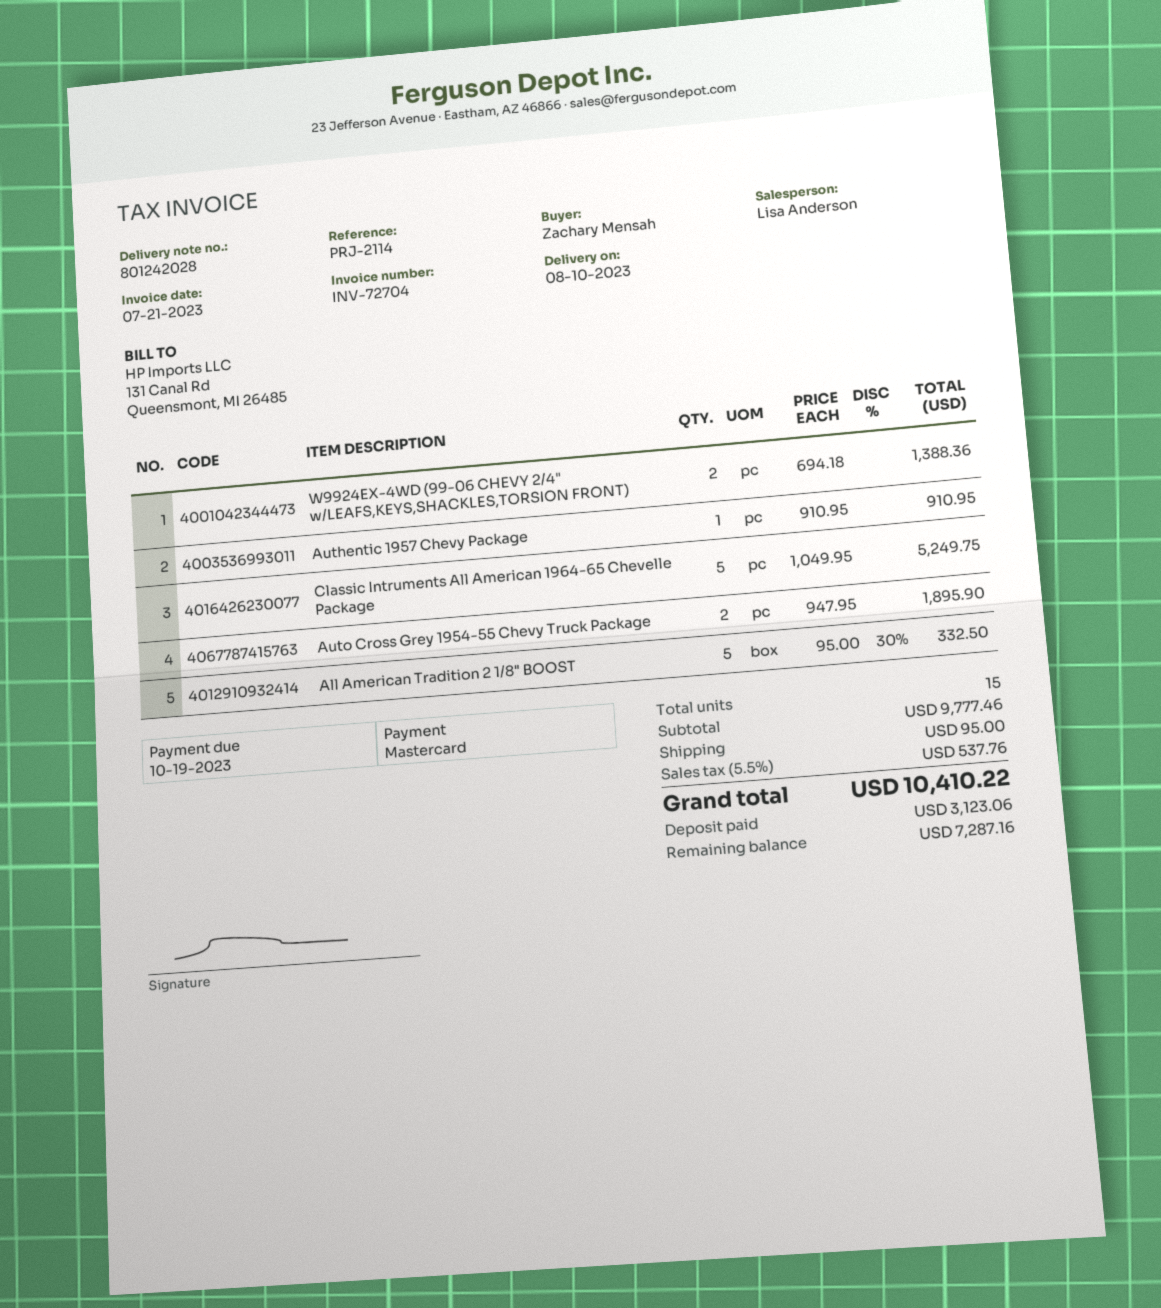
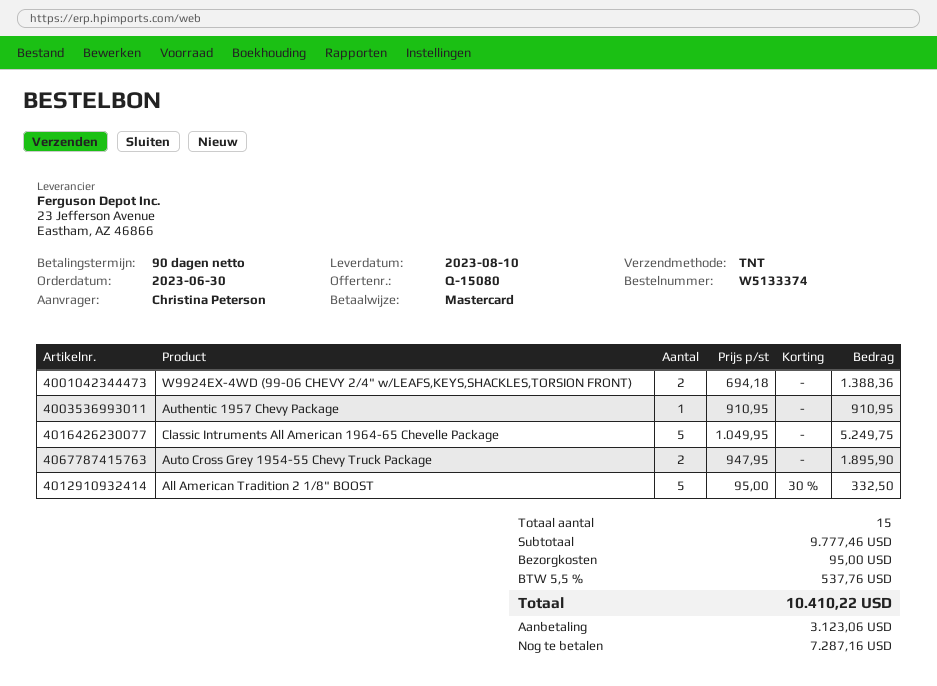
ordered by: Zachary Mensah -> Christina Peterson

